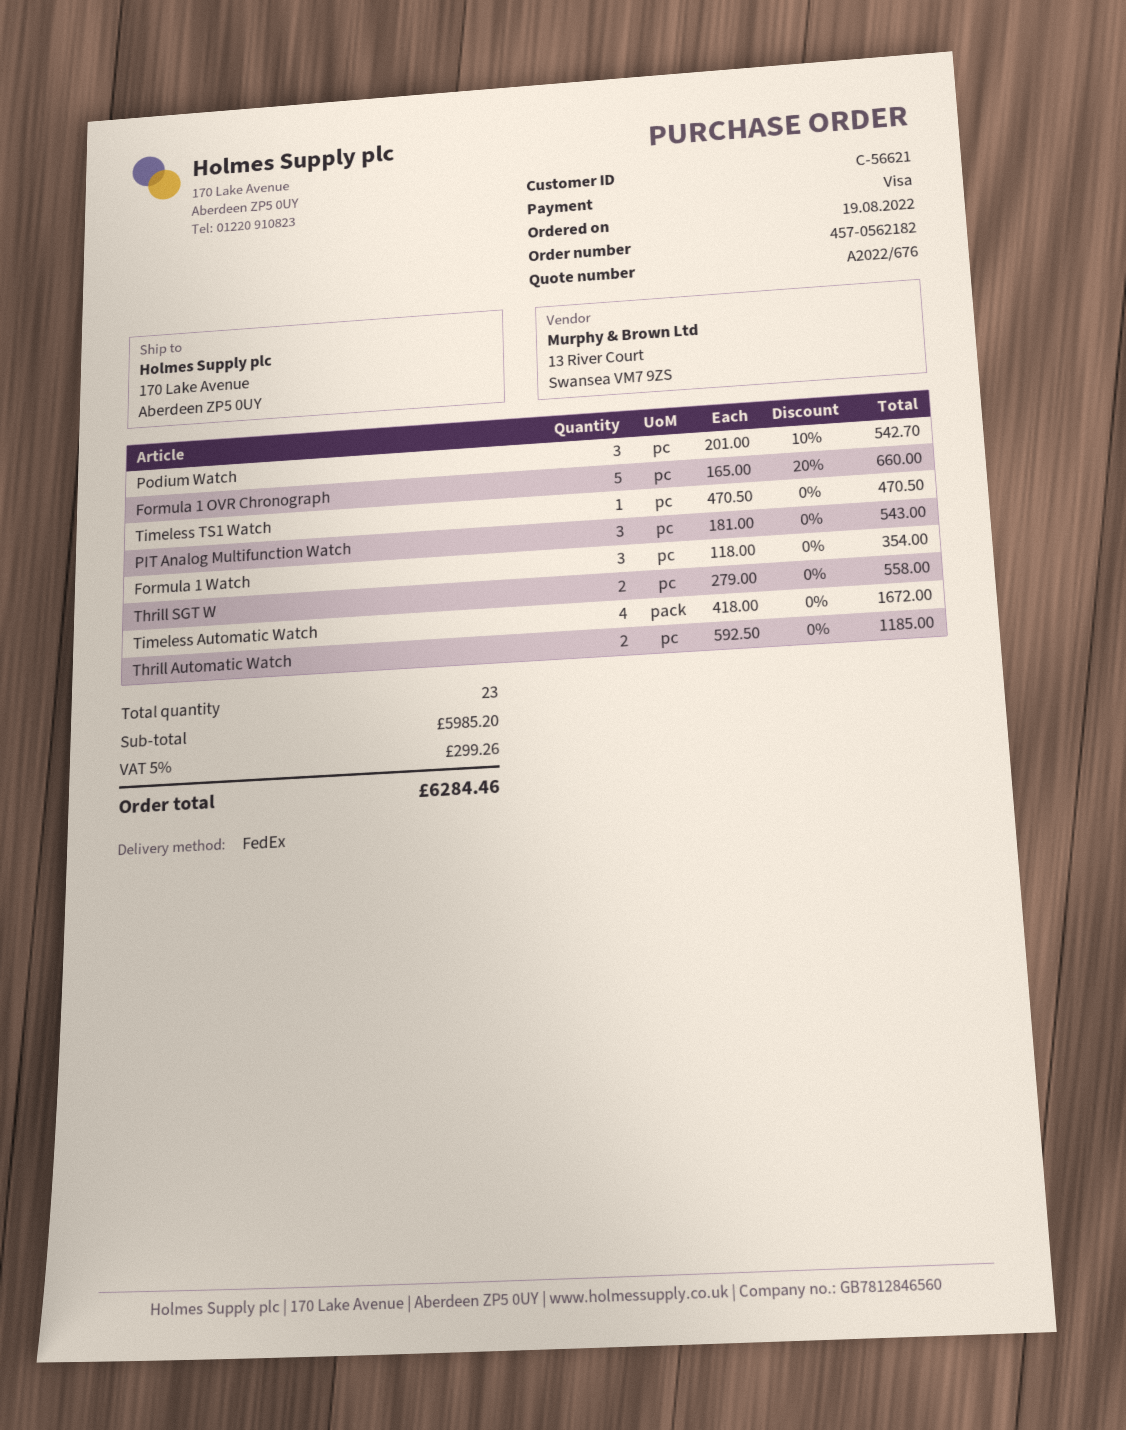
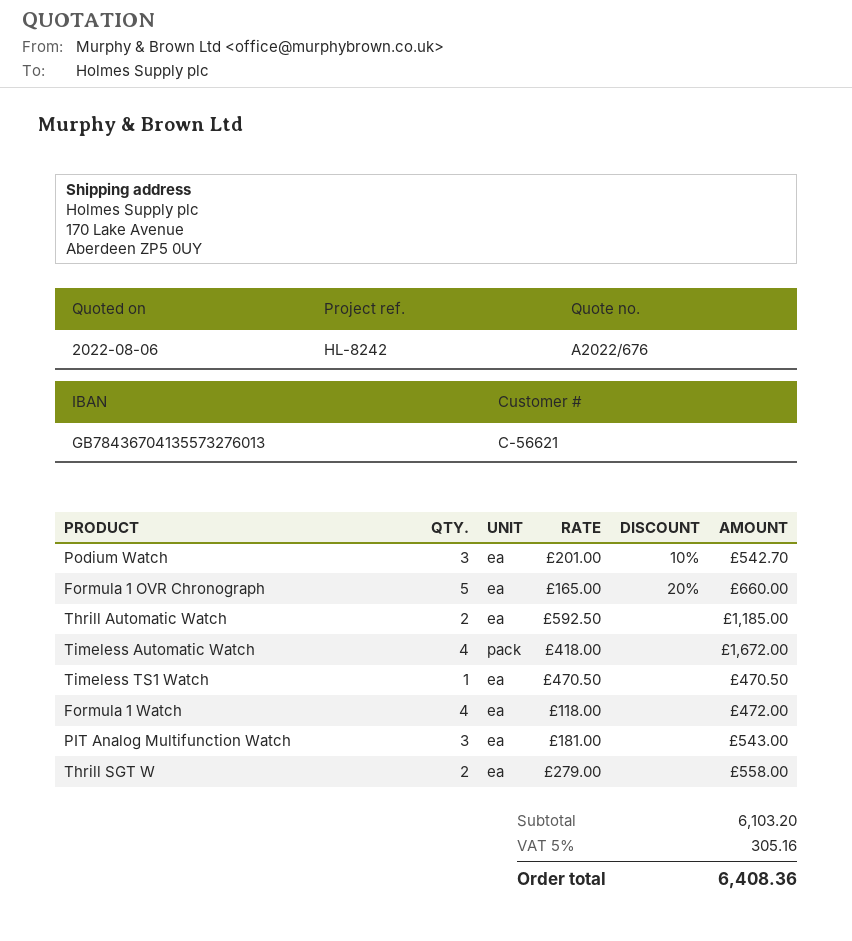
Formula 1 Watch: 3 x 118.00 = 354.00 -> 4 x 118.00 = 472.00
subtotal: 5985.20 -> 6103.20
tax: 5% = 299.26 -> 5% = 305.16
total: 6284.46 -> 6408.36

